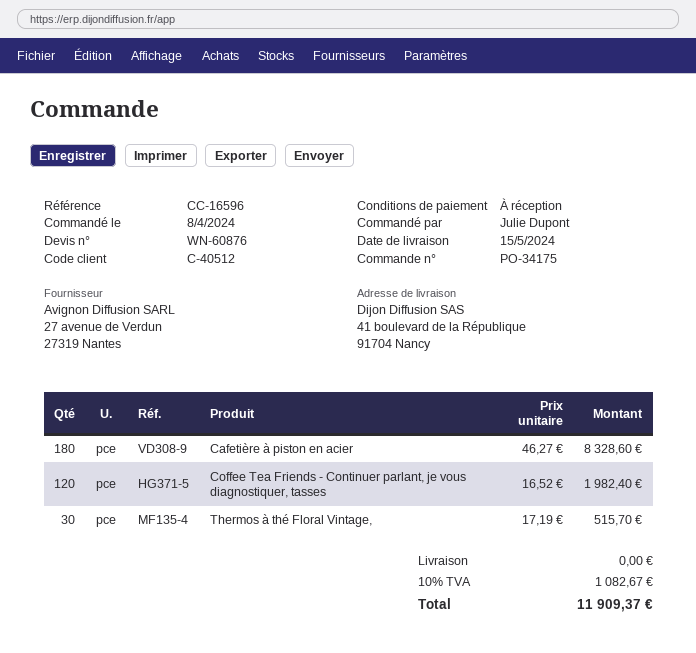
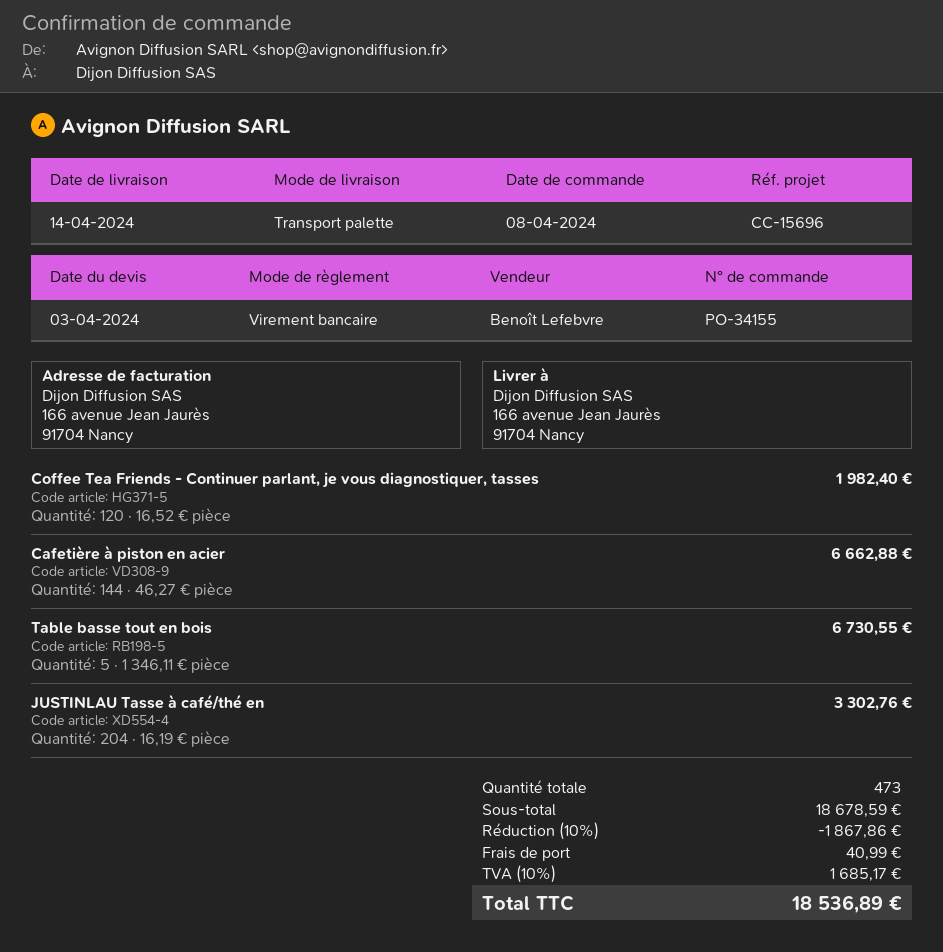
order number: PO-34175 -> PO-34155
delivery date: 2024-05-15 -> 2024-04-14
reference: CC-16596 -> CC-15696
ship to: 41 boulevard de la République, 91704 Nancy -> 166 avenue Jean Jaurès, 91704 Nancy
Cafetière à piston en acier: 180 x 46.27 = 8328.60 -> 144 x 46.27 = 6662.88
Thermos à thé Floral Vintage,: 30 x 17.19 = 515.70 -> none
Table basse tout en bois: none -> 5 x 1346.11 = 6730.55
JUSTINLAU Tasse à café/thé en: none -> 204 x 16.19 = 3302.76
discount: none -> 10% = 1867.86
shipping: 0.00 -> 40.99
tax: 10% = 1082.67 -> 10% = 1685.17
total: 11909.37 -> 18536.89

